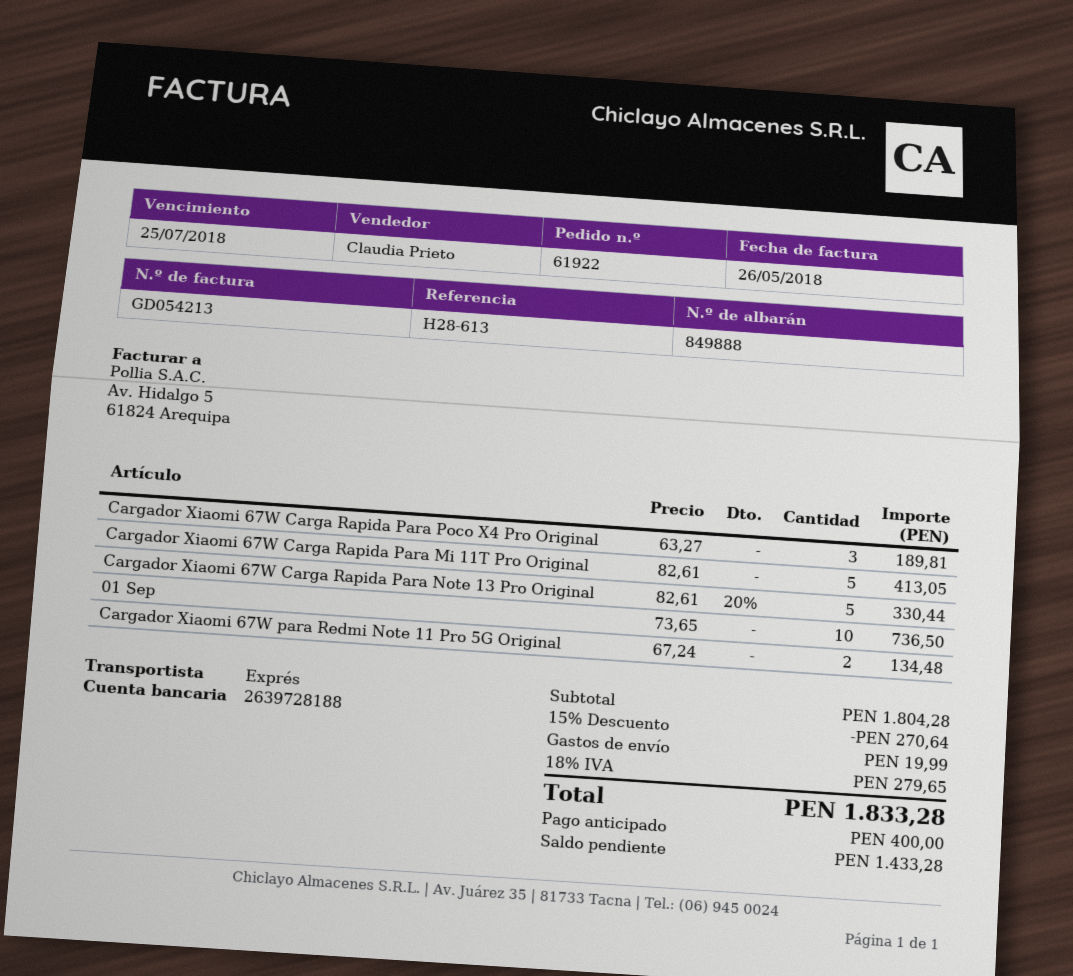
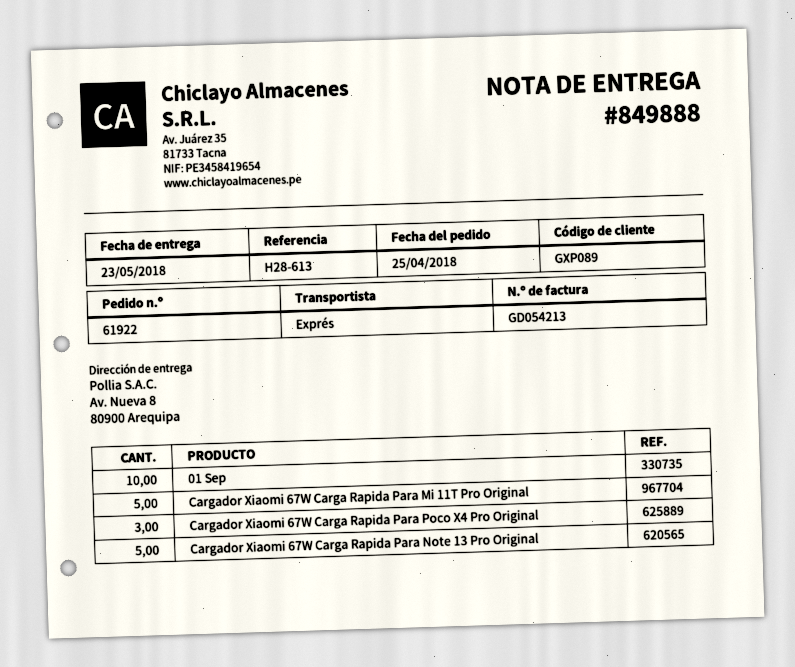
Cargador Xiaomi 67W para Redmi Note 11 Pro 5G Original: 2 -> none

